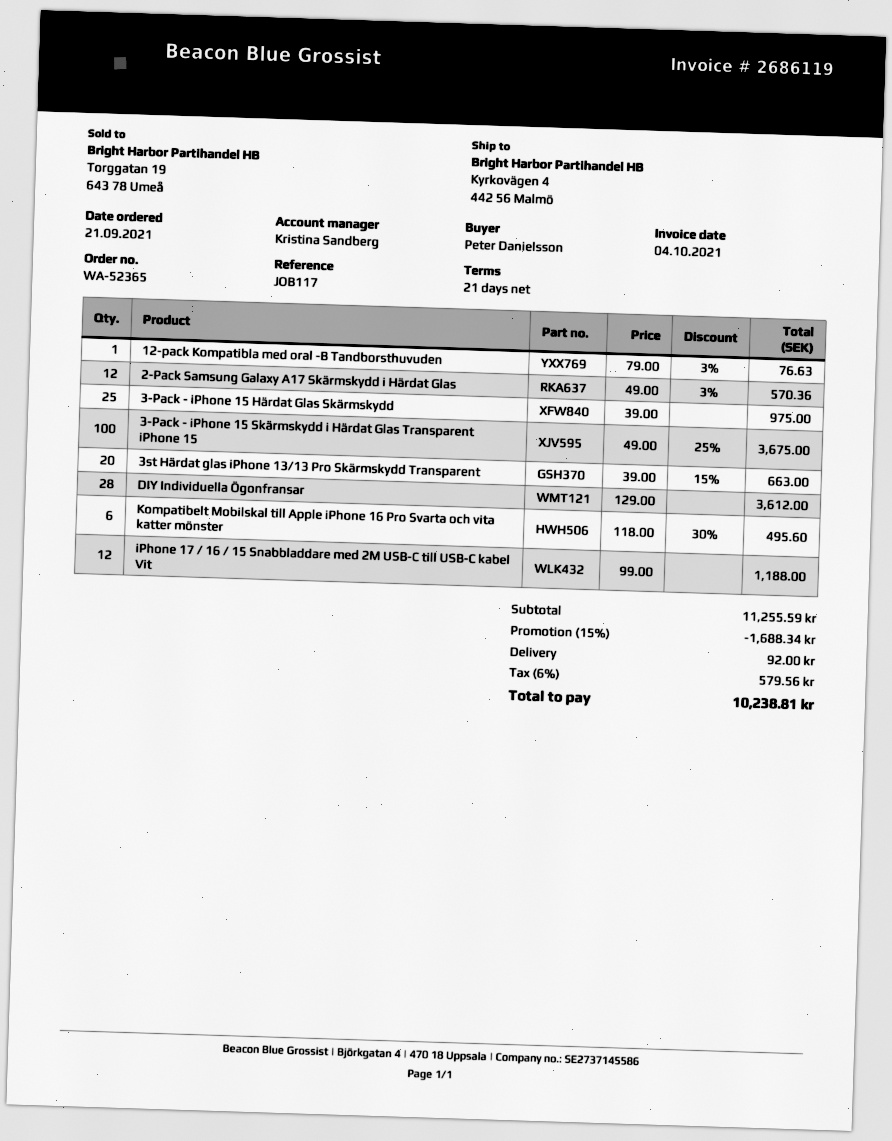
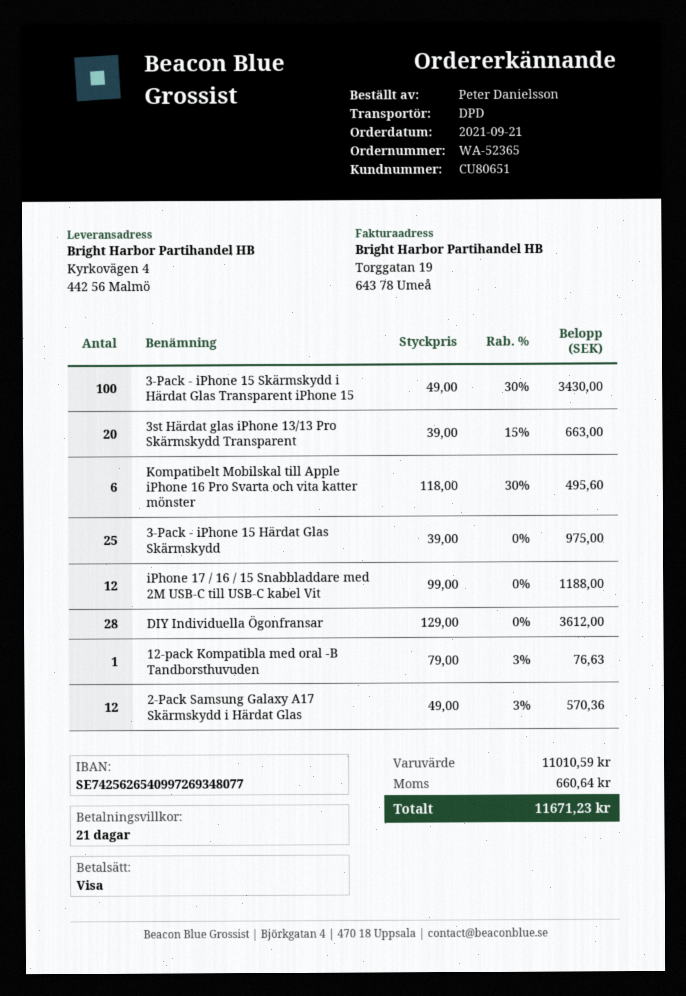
3-Pack - iPhone 15 Skärmskydd i Härdat Glas Transparent iPhone 15: 100 x 49.00 - 25% = 3675.00 -> 100 x 49.00 - 30% = 3430.00
subtotal: 11255.59 -> 11010.59
discount: 15% = 1688.34 -> none
shipping: 92.00 -> none
tax: 579.56 -> 660.64
total: 10238.81 -> 11671.23

